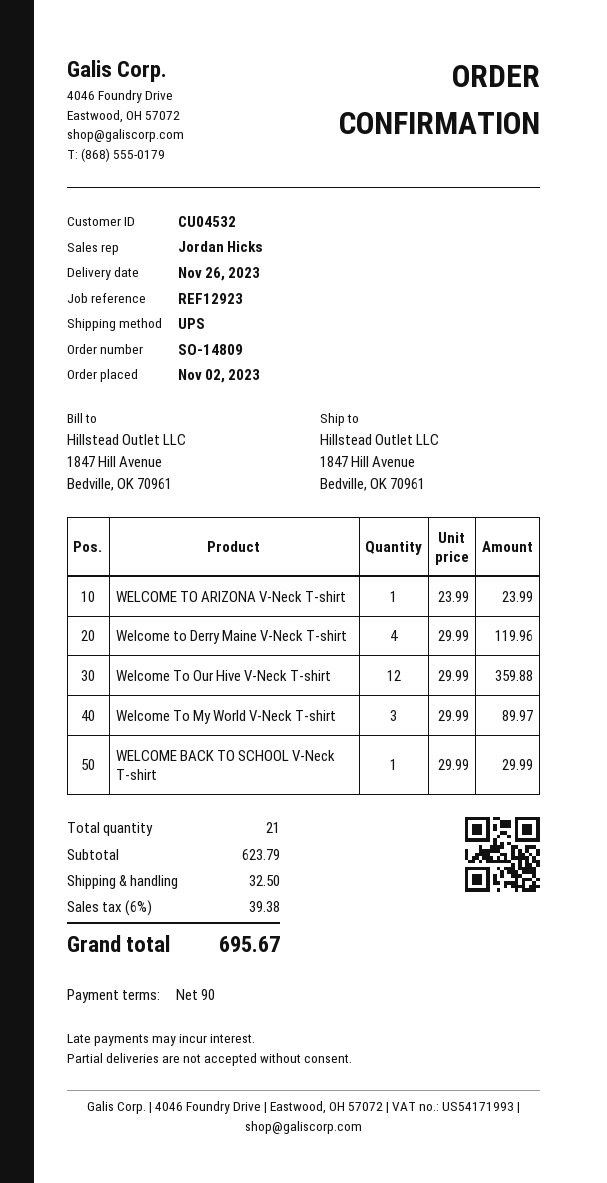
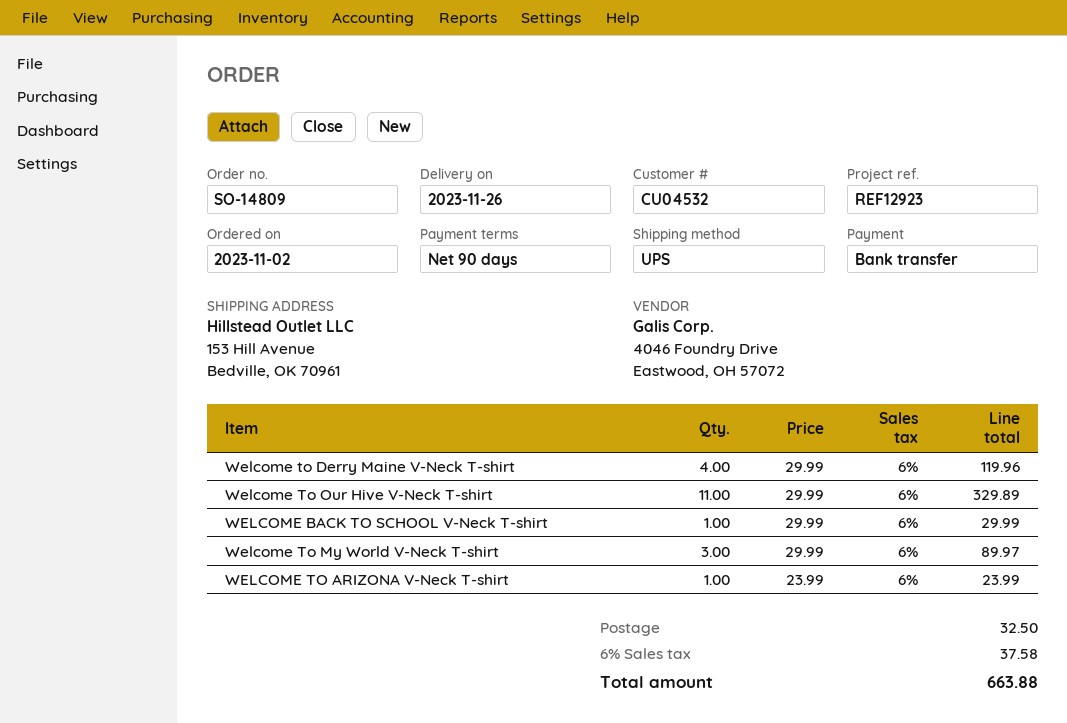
ship to: 1847 Hill Avenue, Bedville, OK 70961 -> 153 Hill Avenue, Bedville, OK 70961
Welcome To Our Hive V-Neck T-shirt: 12 x 29.99 = 359.88 -> 11 x 29.99 = 329.89
tax: 6% = 39.38 -> 6% = 37.58
total: 695.67 -> 663.88

